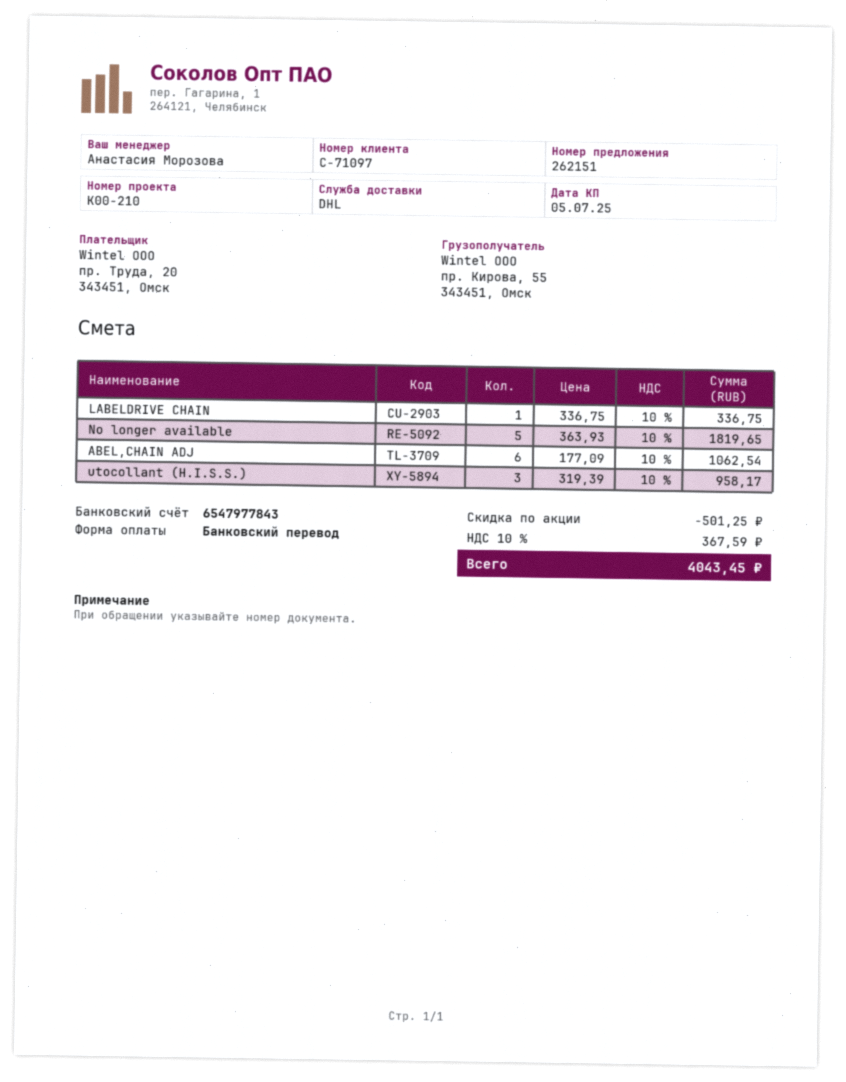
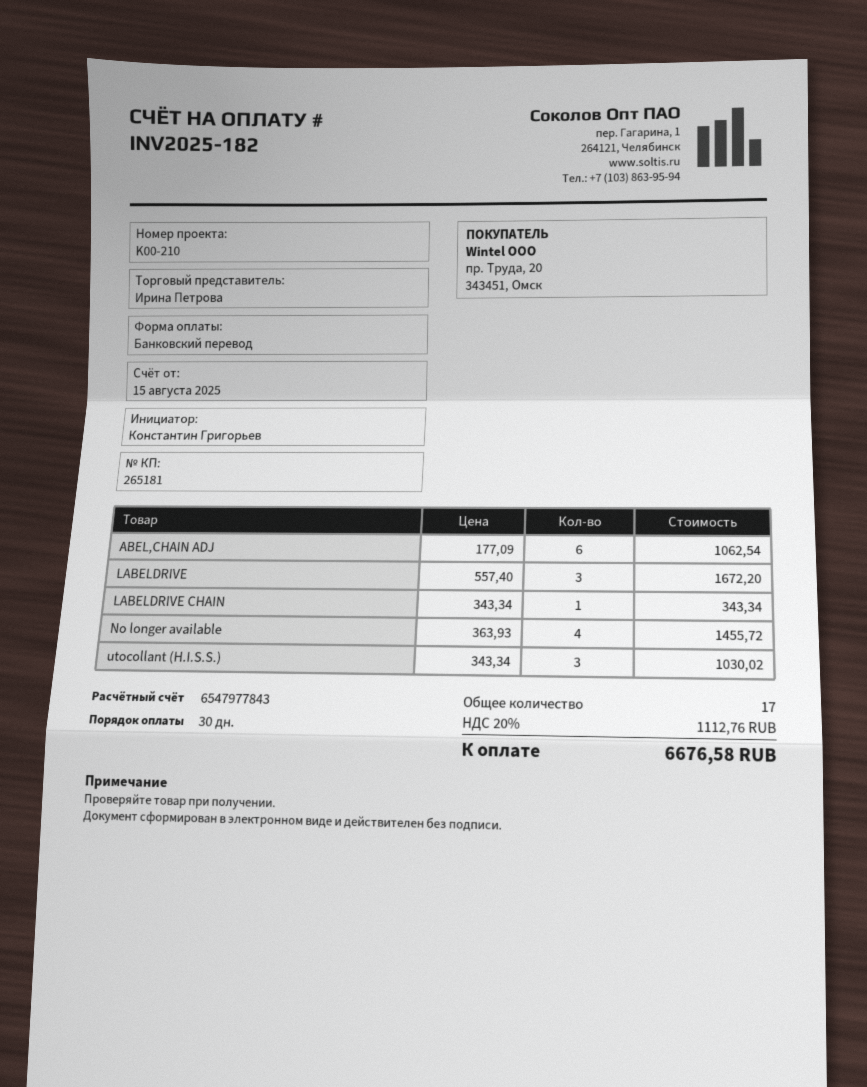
quote number: 262151 -> 265181
sales rep: Анастасия Морозова -> Ирина Петрова
LABELDRIVE CHAIN: 1 x 336.75 = 336.75 -> 1 x 343.34 = 343.34
No longer available: 5 x 363.93 = 1819.65 -> 4 x 363.93 = 1455.72
utocollant (H.I.S.S.): 3 x 319.39 = 958.17 -> 3 x 343.34 = 1030.02
LABELDRIVE: none -> 3 x 557.40 = 1672.20
discount: 501.25 -> none
tax: 10% = 367.59 -> 20% = 1112.76
total: 4043.45 -> 6676.58

